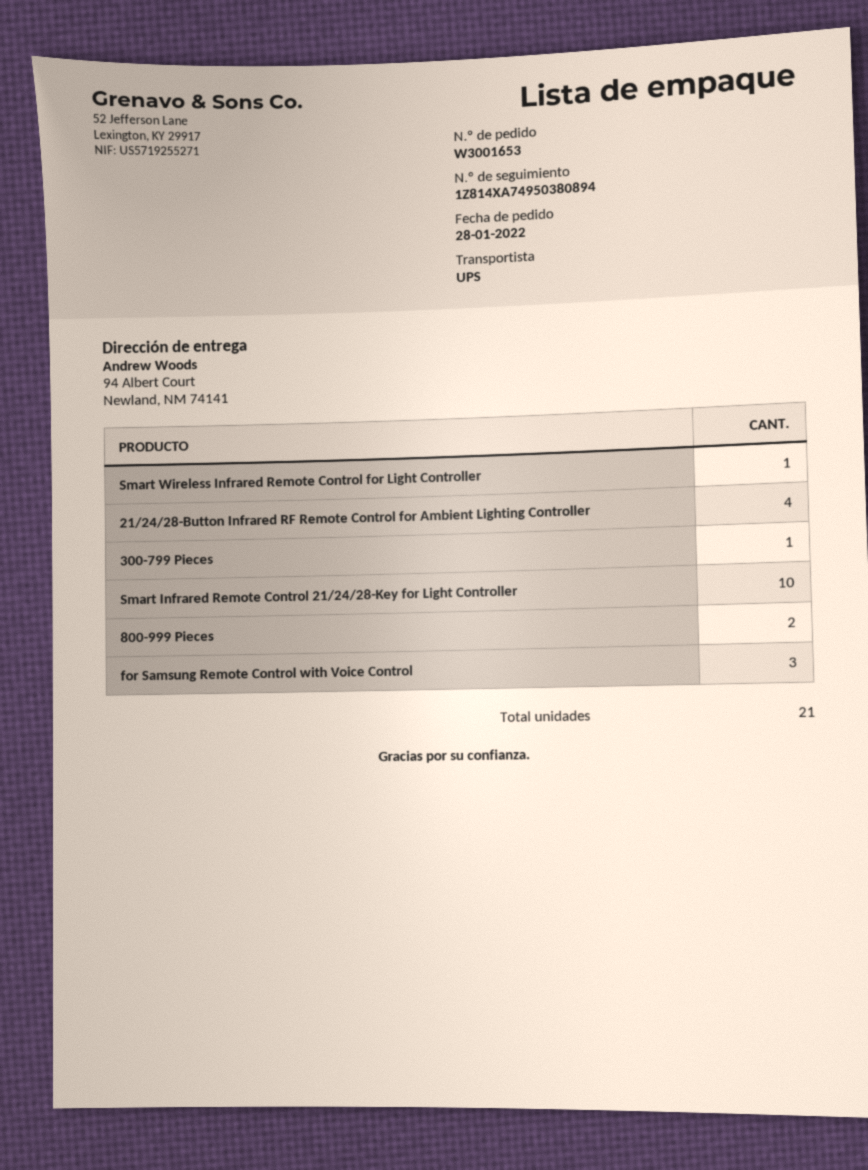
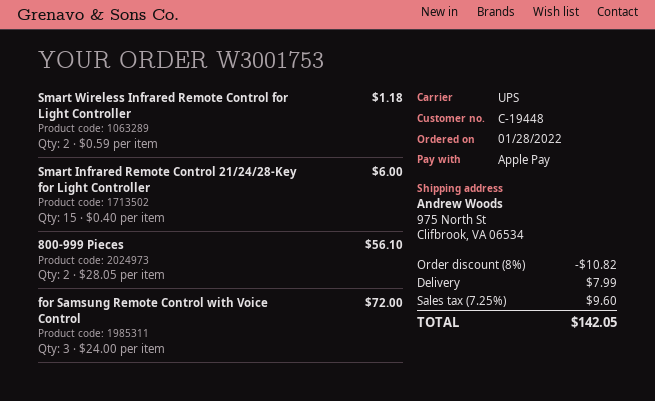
order number: W3001653 -> W3001753
ship to: 94 Albert Court, Newland, NM 74141 -> 975 North St, Clifbrook, VA 06534
Smart Wireless Infrared Remote Control for Light Controller: 1 -> 2
21/24/28-Button Infrared RF Remote Control for Ambient Lighting Controller: 4 -> none
300-799 Pieces: 1 -> none
Smart Infrared Remote Control 21/24/28-Key for Light Controller: 10 -> 15

